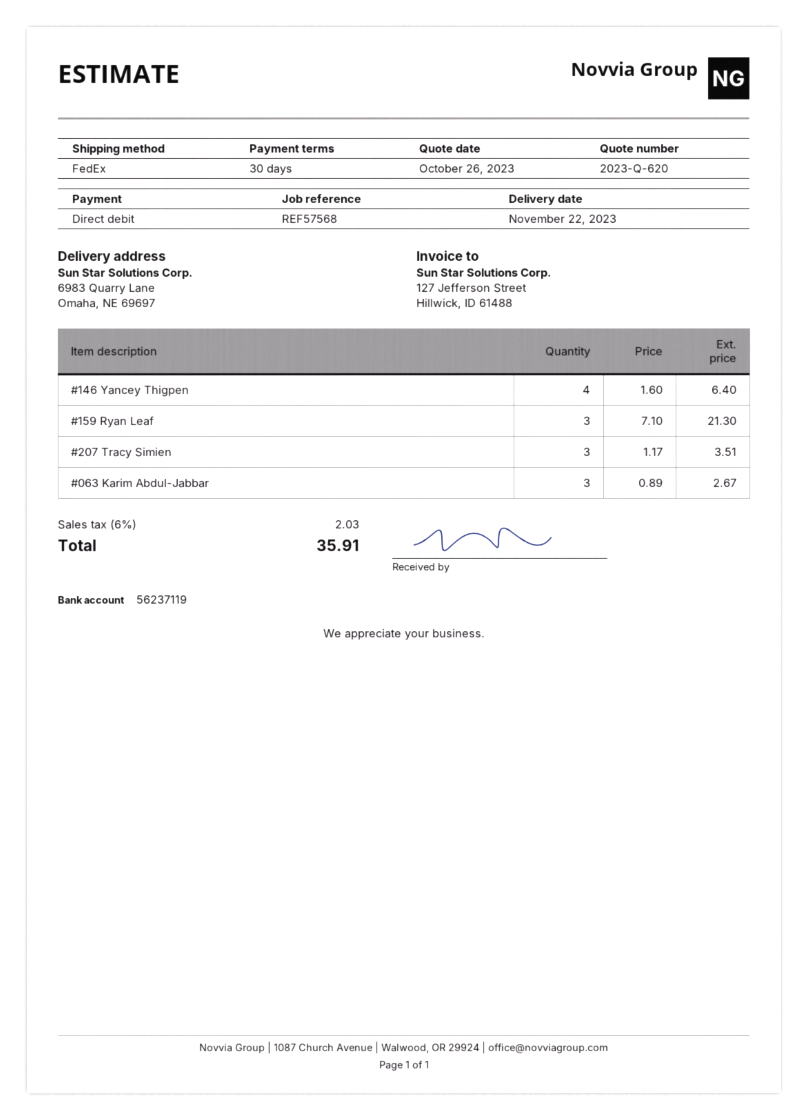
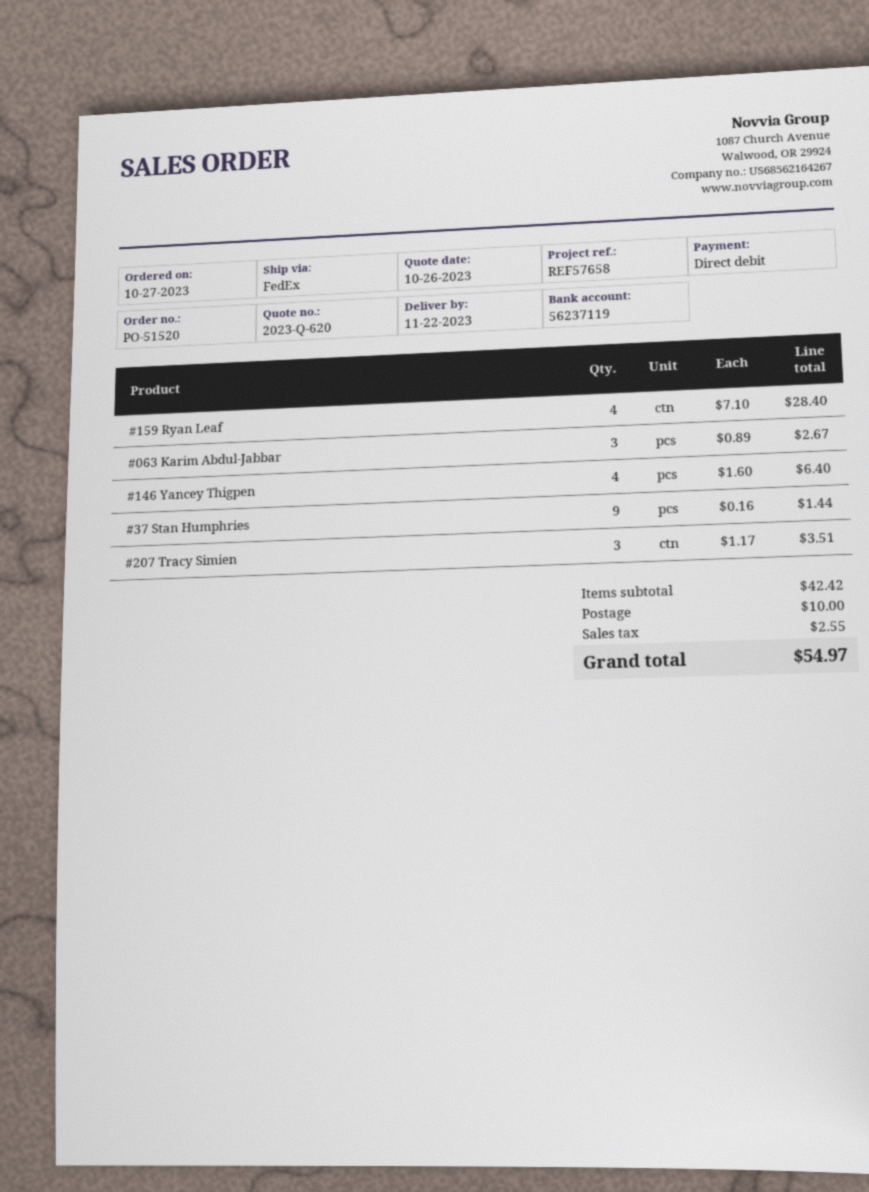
reference: REF57568 -> REF57658
#159 Ryan Leaf: 3 x 7.10 = 21.30 -> 4 x 7.10 = 28.40
#37 Stan Humphries: none -> 9 x 0.16 = 1.44
shipping: none -> 10.00
tax: 2.03 -> 2.55
total: 35.91 -> 54.97

